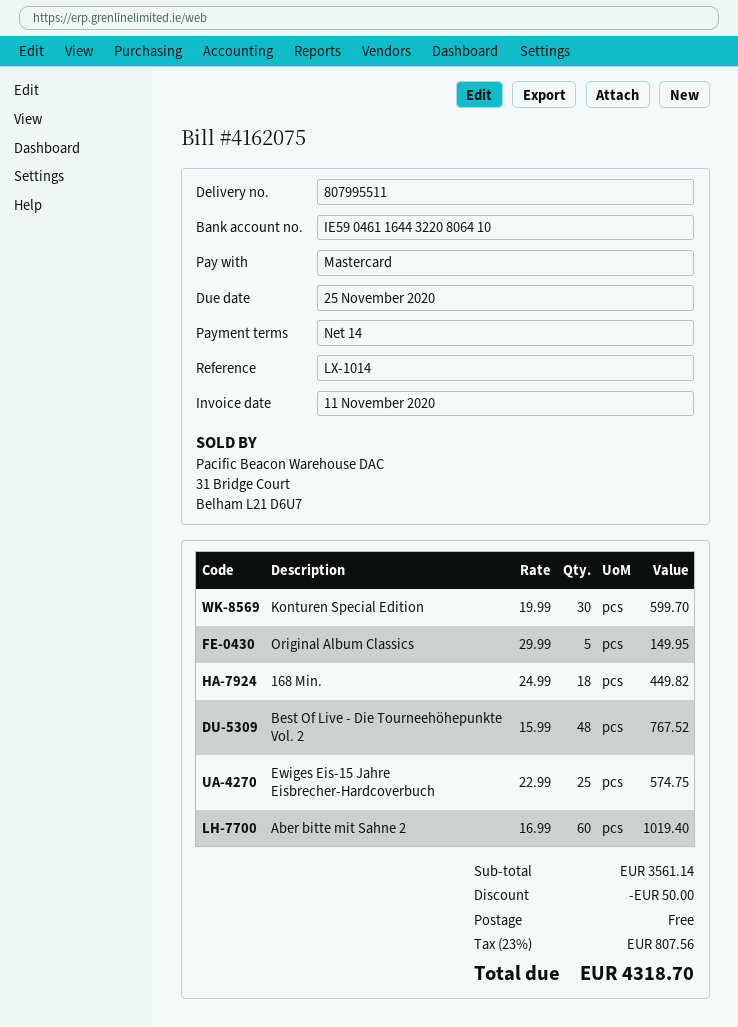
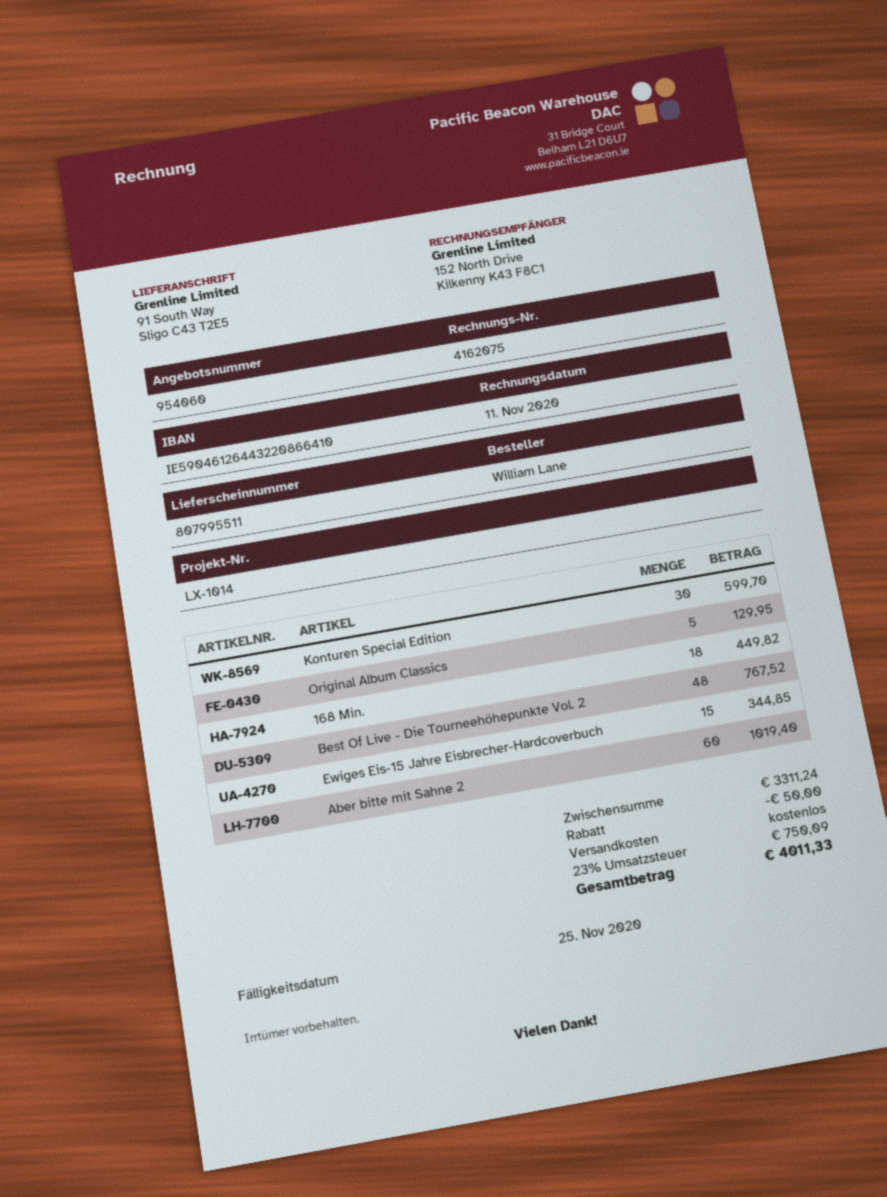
bank account: IE59046116443220806410 -> IE59046126443220866410
Original Album Classics: 5 for 149.95 -> 5 for 129.95
Ewiges Eis-15 Jahre Eisbrecher-Hardcoverbuch: 25 for 574.75 -> 15 for 344.85
subtotal: 3561.14 -> 3311.24
tax: 23% = 807.56 -> 23% = 750.09
total: 4318.70 -> 4011.33

